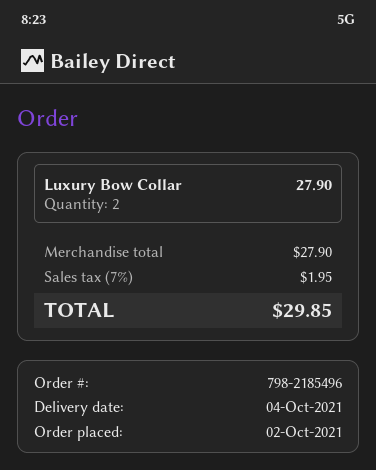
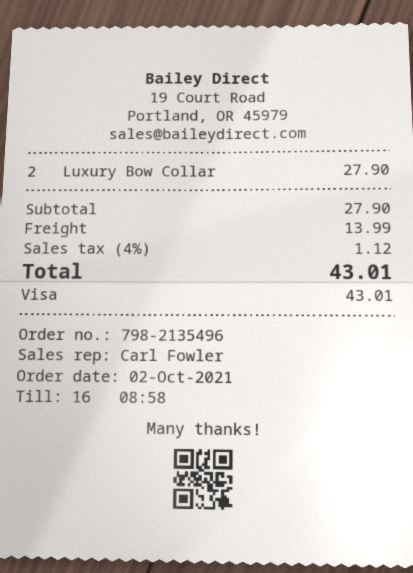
order number: 798-2185496 -> 798-2135496
shipping: none -> 13.99
tax: 7% = 1.95 -> 4% = 1.12
total: 29.85 -> 43.01

